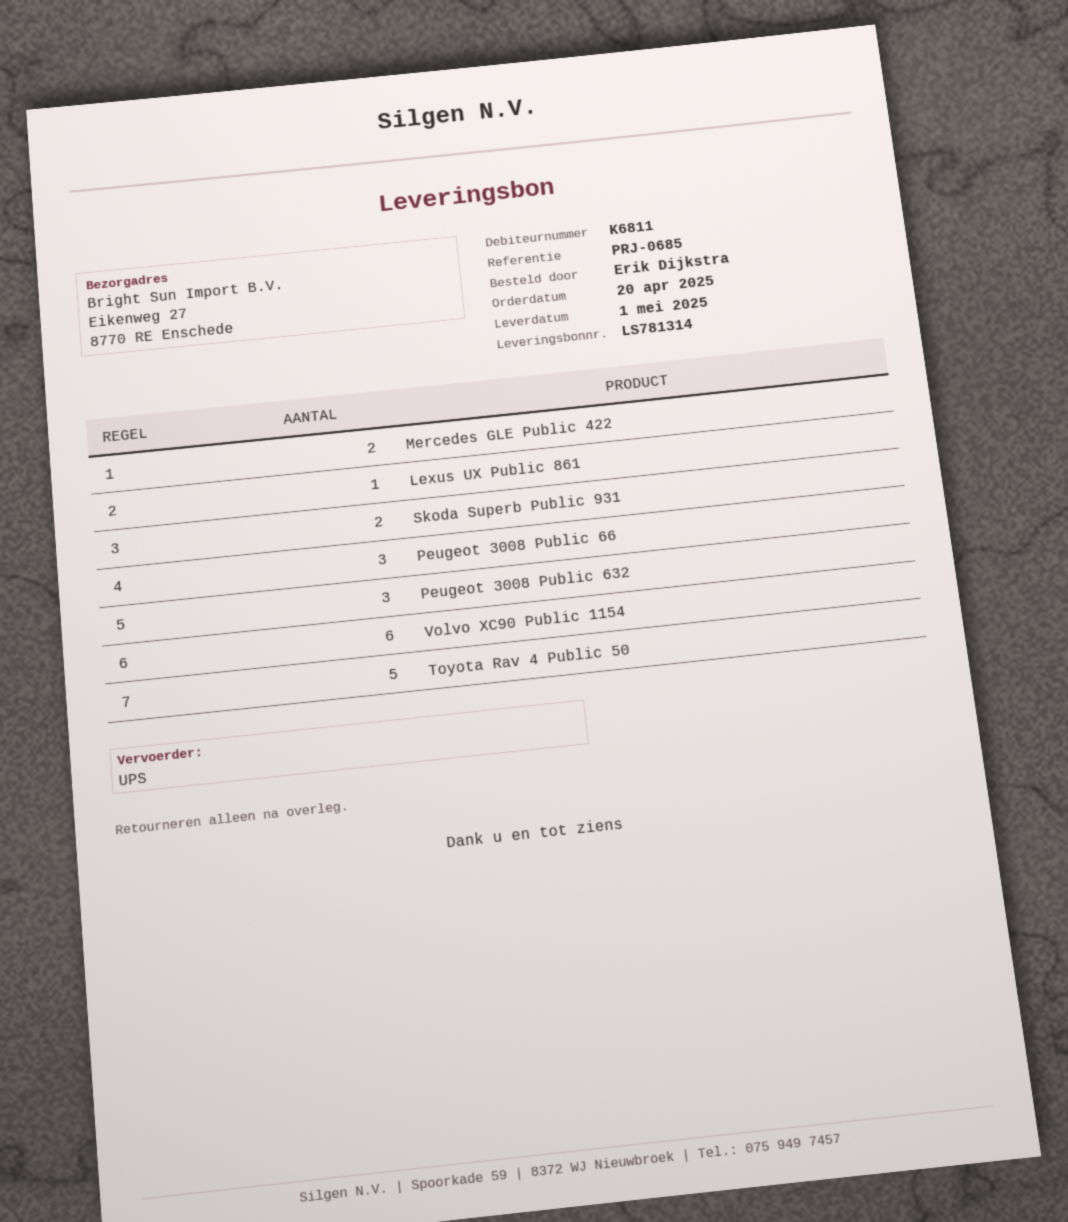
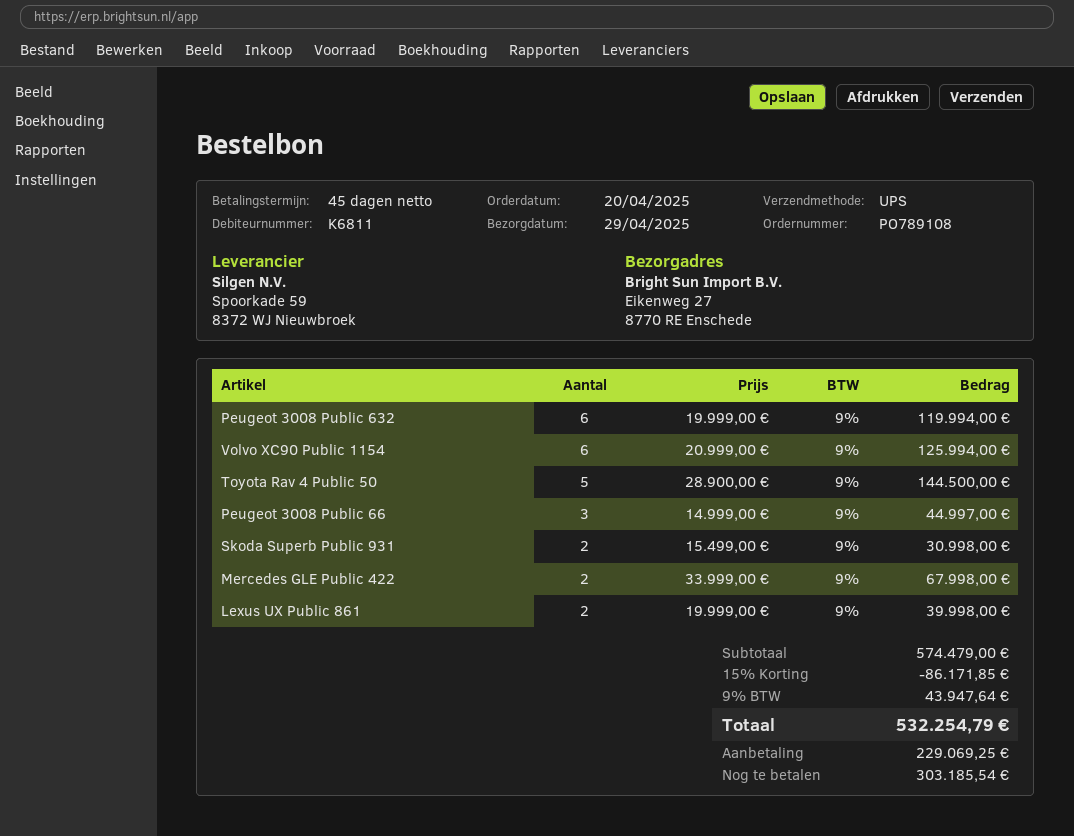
delivery date: 2025-05-01 -> 2025-04-29
Lexus UX Public 861: 1 -> 2
Peugeot 3008 Public 632: 3 -> 6

